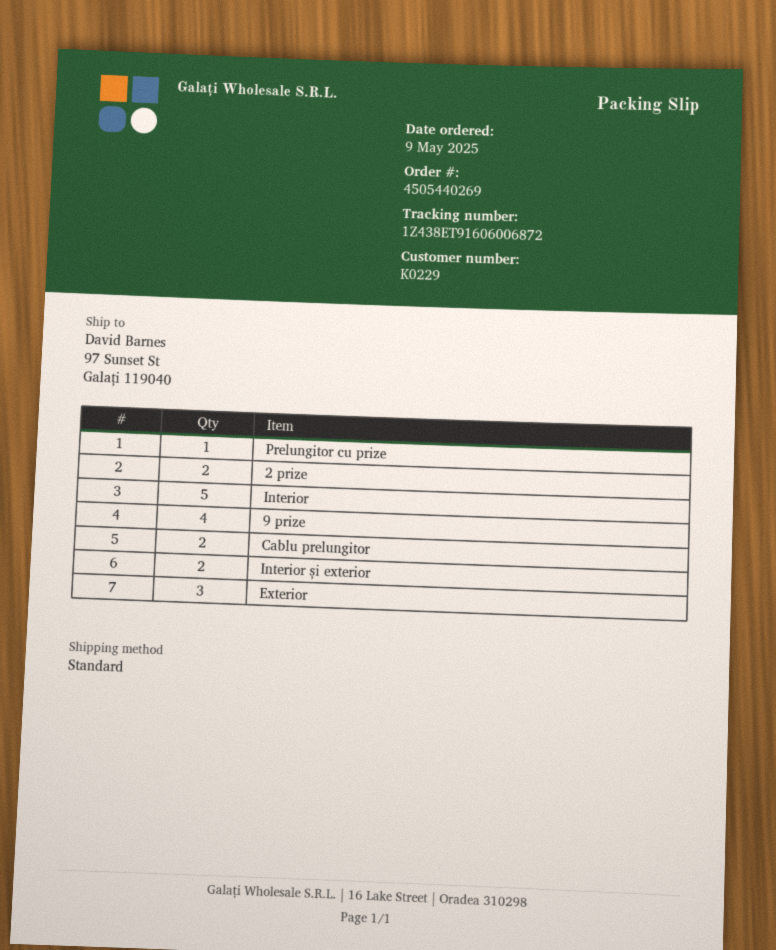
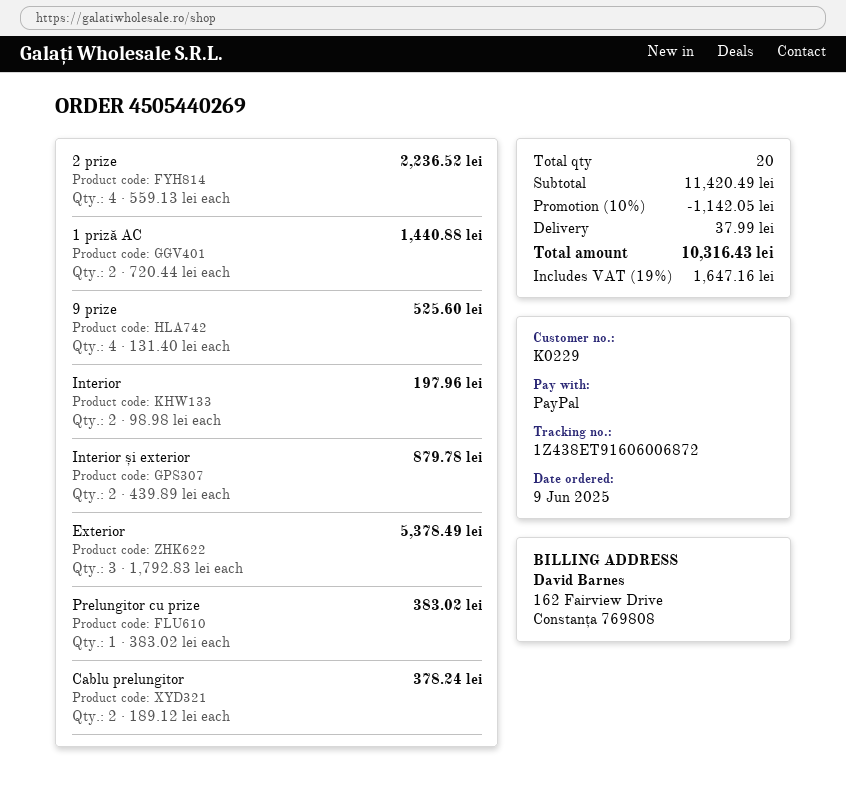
order date: 2025-05-09 -> 2025-06-09
2 prize: 2 -> 4
Interior: 5 -> 2
1 priză AC: none -> 2

